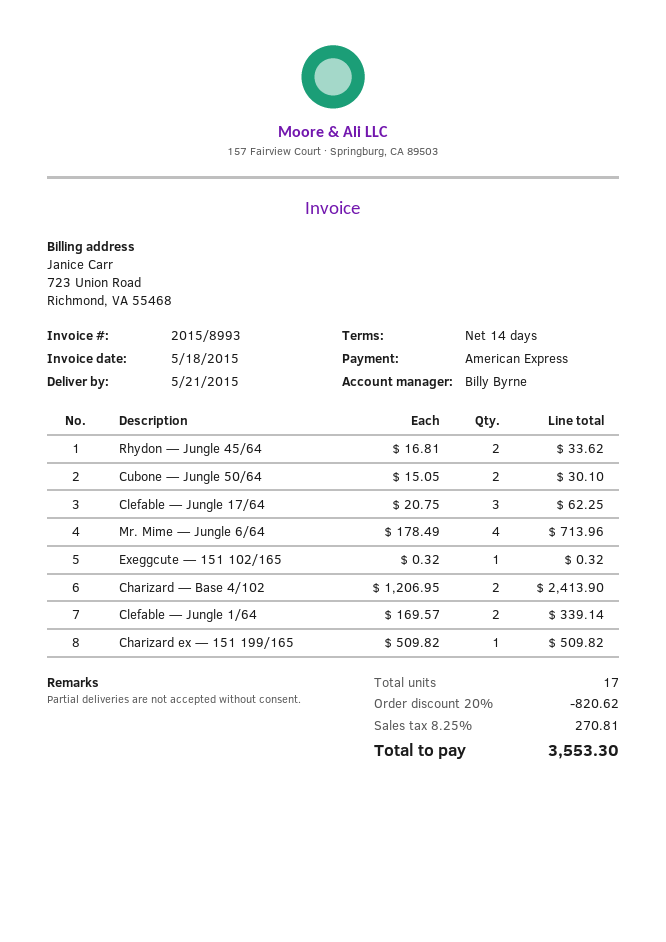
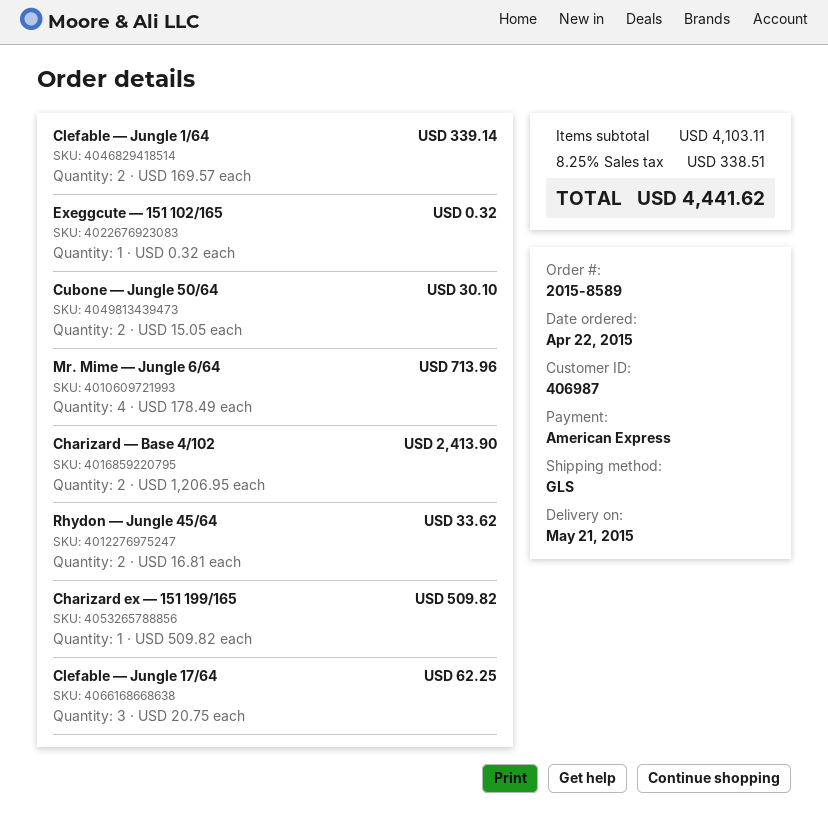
discount: 20% = 820.62 -> none
tax: 8.25% = 270.81 -> 8.25% = 338.51
total: 3553.30 -> 4441.62

